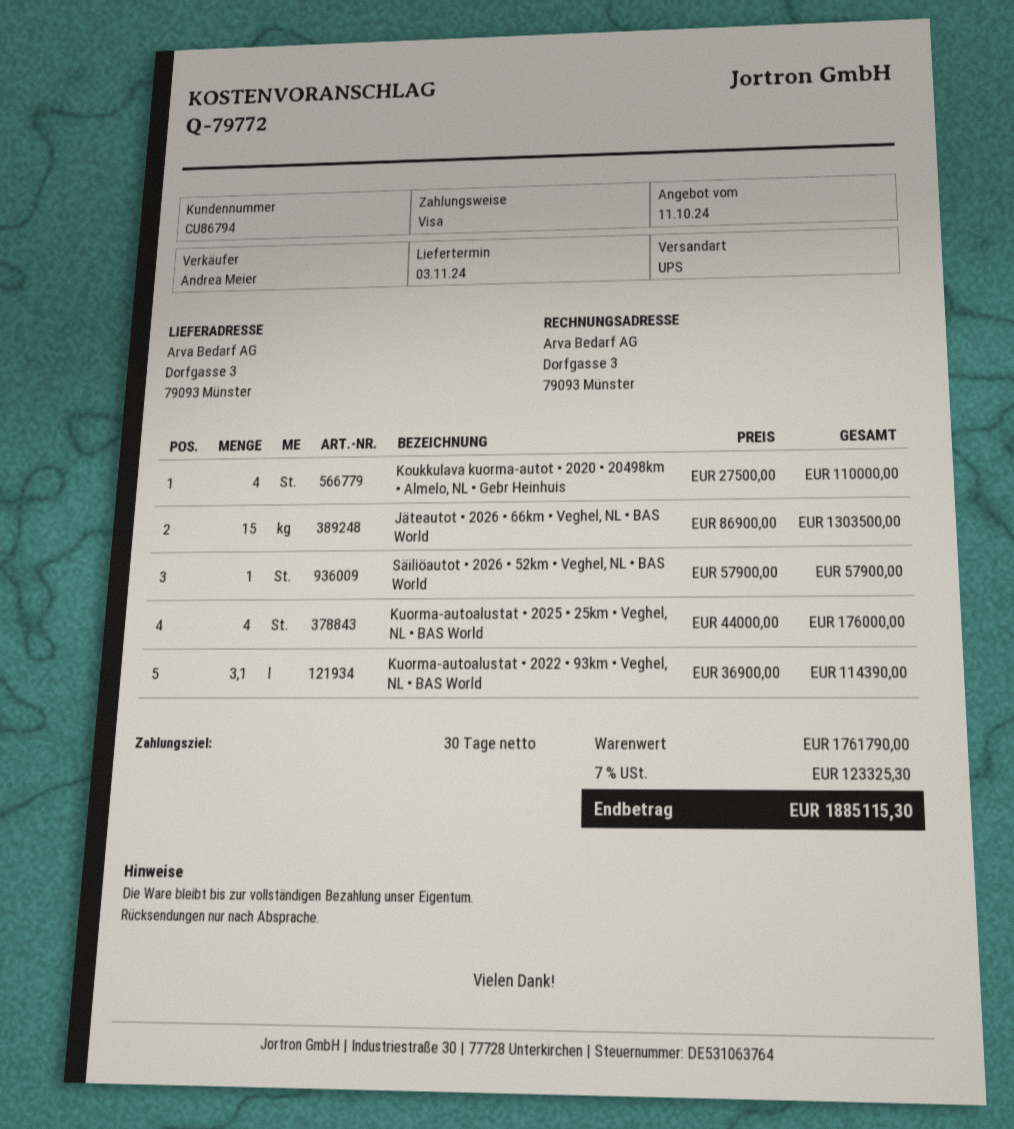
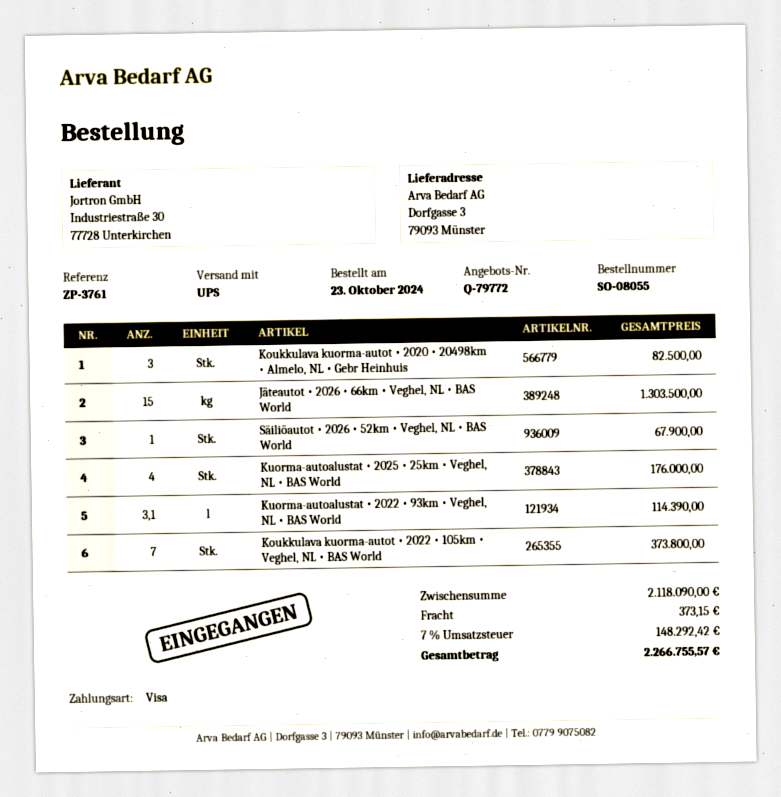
Koukkulava kuorma-autot • 2020 • 20498km • Almelo, NL • Gebr Heinhuis: 4 for 110000.00 -> 3 for 82500.00
Säiliöautot • 2026 • 52km • Veghel, NL • BAS World: 1 for 57900.00 -> 1 for 67900.00
Koukkulava kuorma-autot • 2022 • 105km • Veghel, NL • BAS World: none -> 7 for 373800.00
subtotal: 1761790.00 -> 2118090.00
shipping: none -> 373.15
tax: 7% = 123325.30 -> 7% = 148292.42
total: 1885115.30 -> 2266755.57

